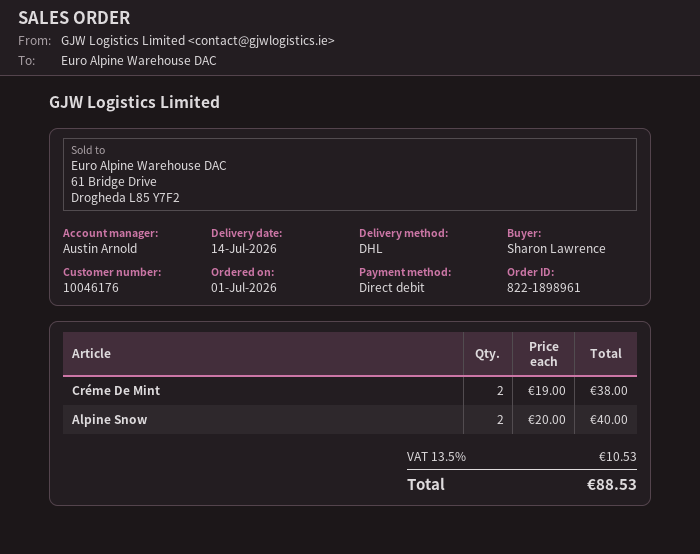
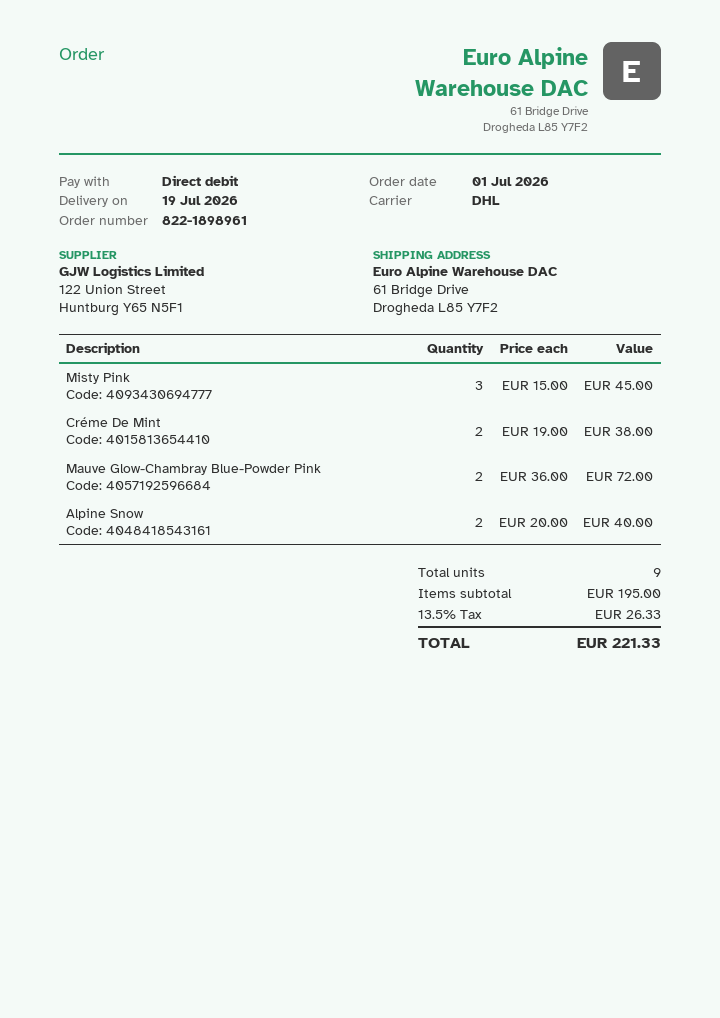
delivery date: 2026-07-14 -> 2026-07-19
Misty Pink: none -> 3 x 15.00 = 45.00
Mauve Glow-Chambray Blue-Powder Pink: none -> 2 x 36.00 = 72.00
tax: 13.5% = 10.53 -> 13.5% = 26.33
total: 88.53 -> 221.33

